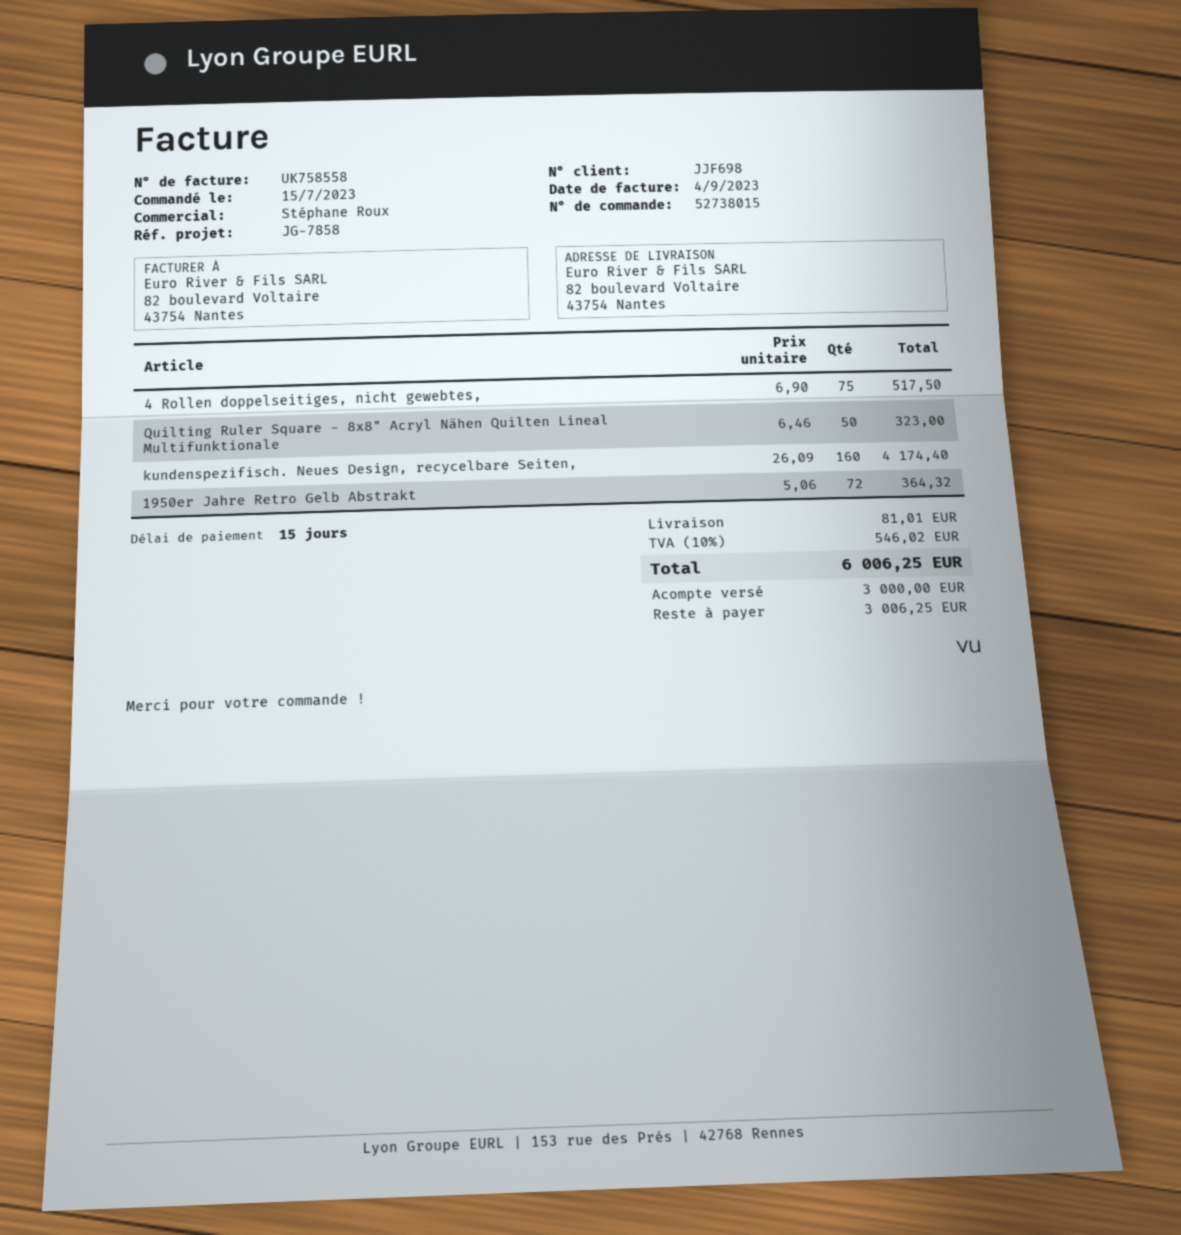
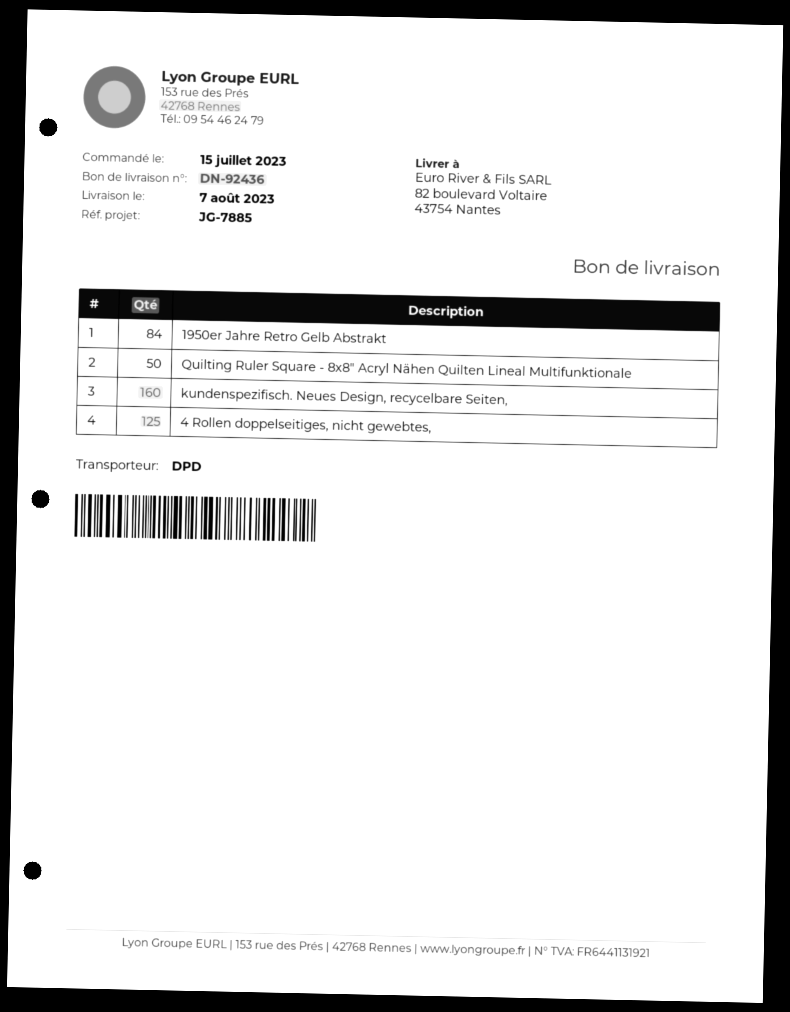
reference: JG-7858 -> JG-7885
4 Rollen doppelseitiges, nicht gewebtes,: 75 -> 125
1950er Jahre Retro Gelb Abstrakt: 72 -> 84

